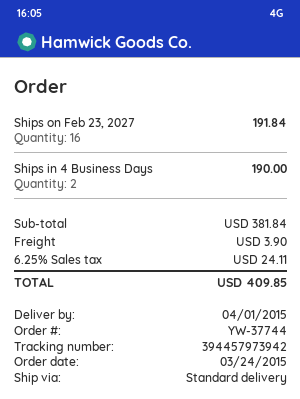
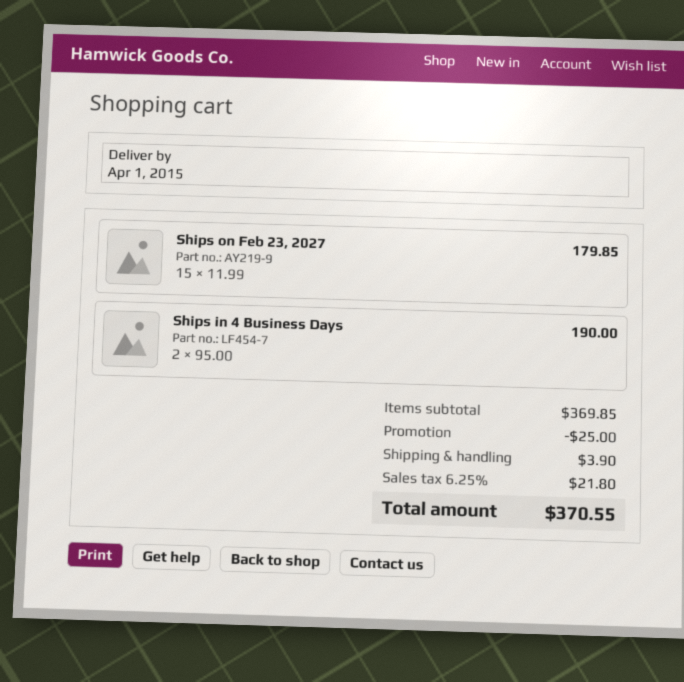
Ships on Feb 23, 2027: 16 for 191.84 -> 15 for 179.85
subtotal: 381.84 -> 369.85
discount: none -> 25.00
tax: 6.25% = 24.11 -> 6.25% = 21.80
total: 409.85 -> 370.55

